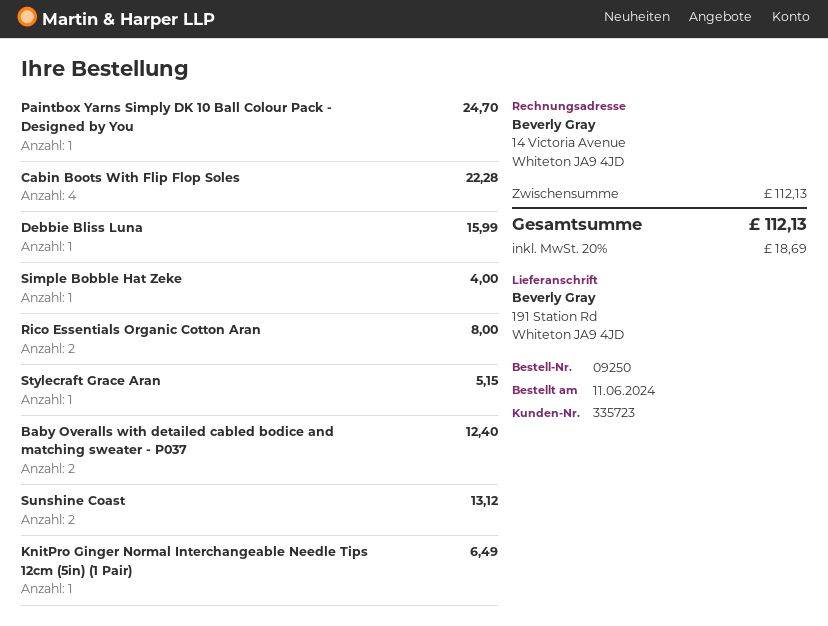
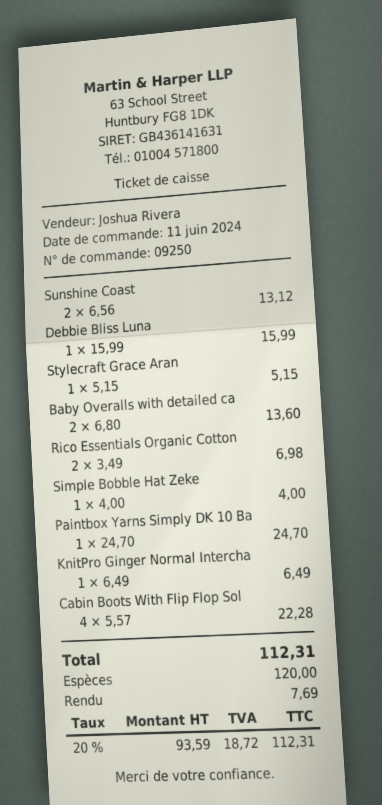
Rico Essentials Organic Cotton Aran: 2 for 8.00 -> 2 for 6.98
Baby Overalls with detailed cabled bodice and matching sweater - P037: 2 for 12.40 -> 2 for 13.60
tax: 20% = 18.69 -> 20% = 18.72
total: 112.13 -> 112.31

